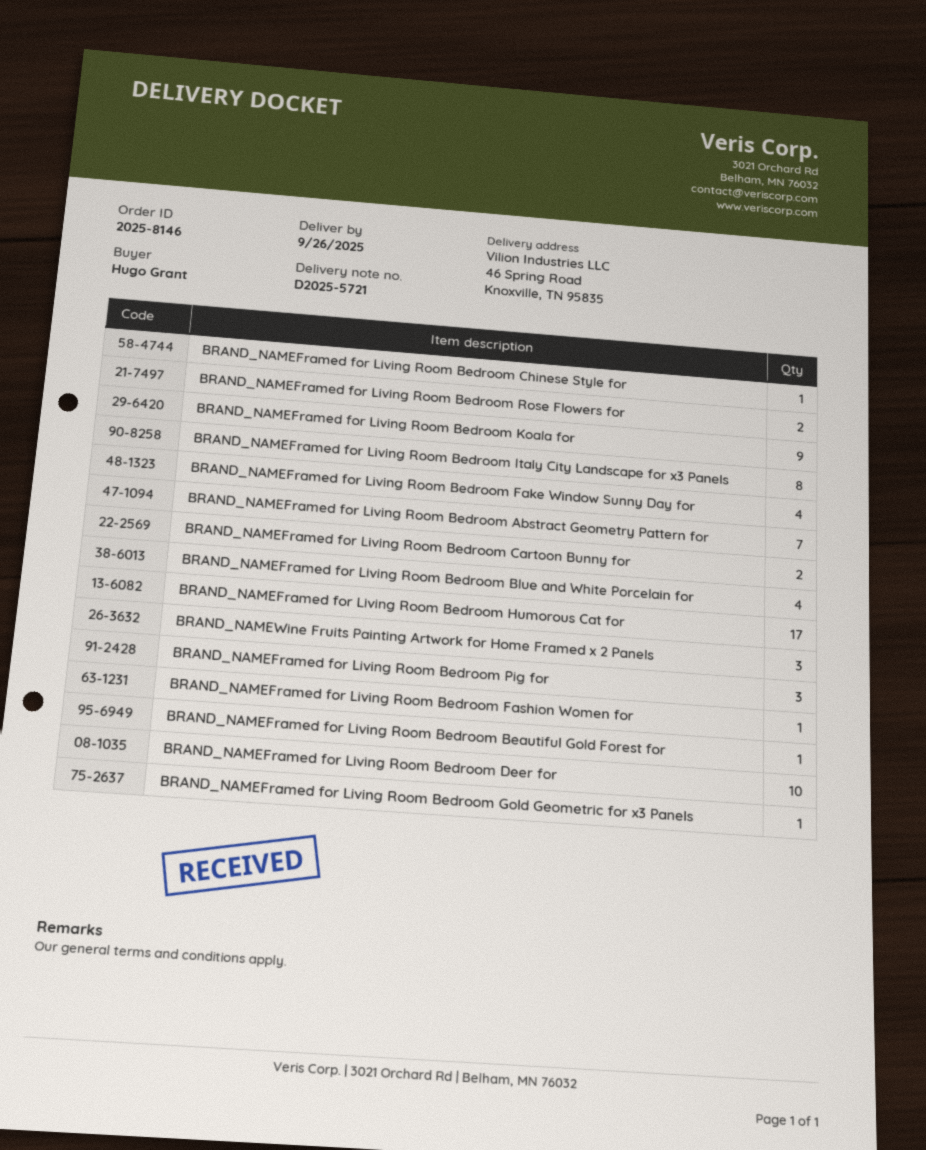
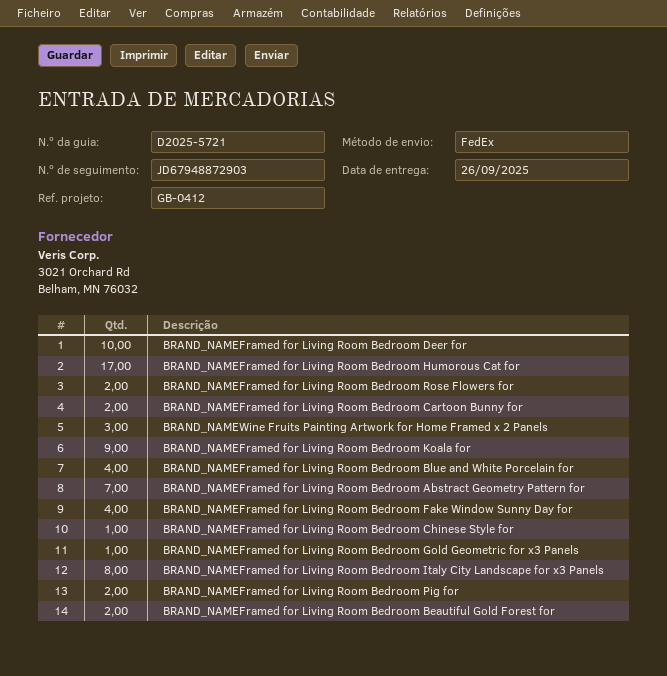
BRAND_NAMEFramed for Living Room Bedroom Pig for: 3 -> 2
BRAND_NAMEFramed for Living Room Bedroom Fashion Women for: 1 -> none
BRAND_NAMEFramed for Living Room Bedroom Beautiful Gold Forest for: 1 -> 2

